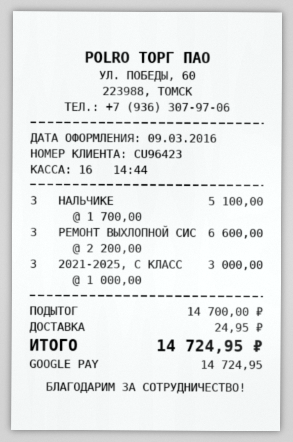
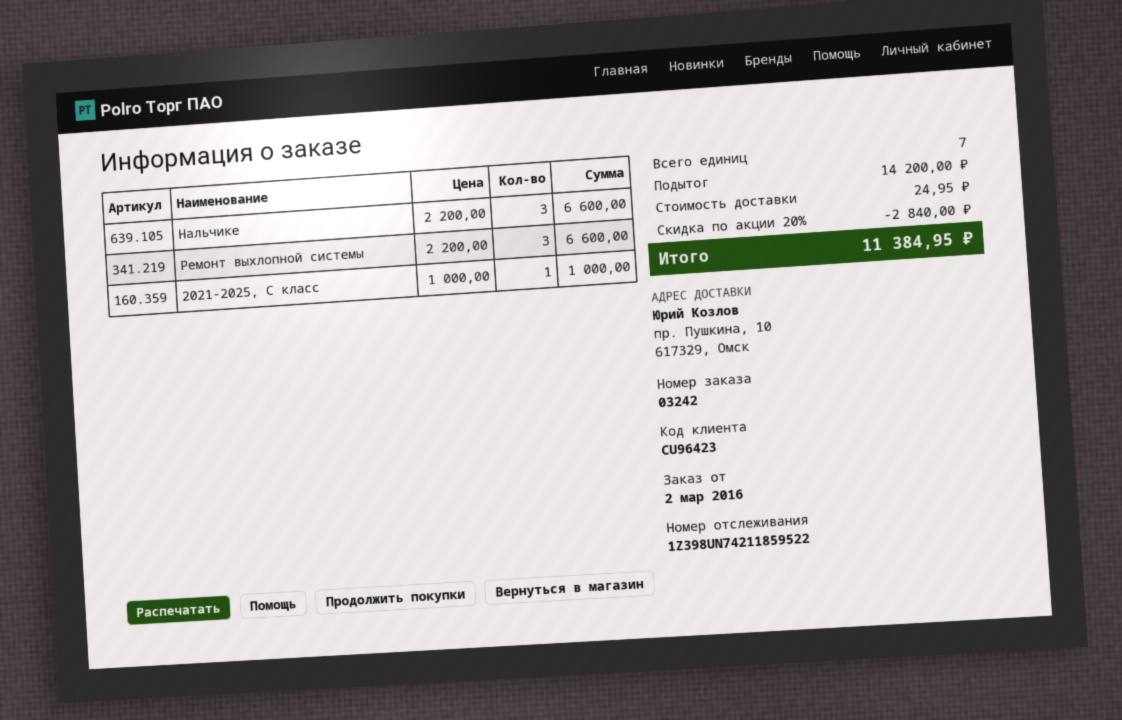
order date: 2016-03-09 -> 2016-03-02
НАЛЬЧИКЕ: 3 x 1700.00 = 5100.00 -> 3 x 2200.00 = 6600.00
2021-2025, C КЛАСС: 3 x 1000.00 = 3000.00 -> 1 x 1000.00 = 1000.00
subtotal: 14700.00 -> 14200.00
discount: none -> 20% = 2840.00
total: 14724.95 -> 11384.95

